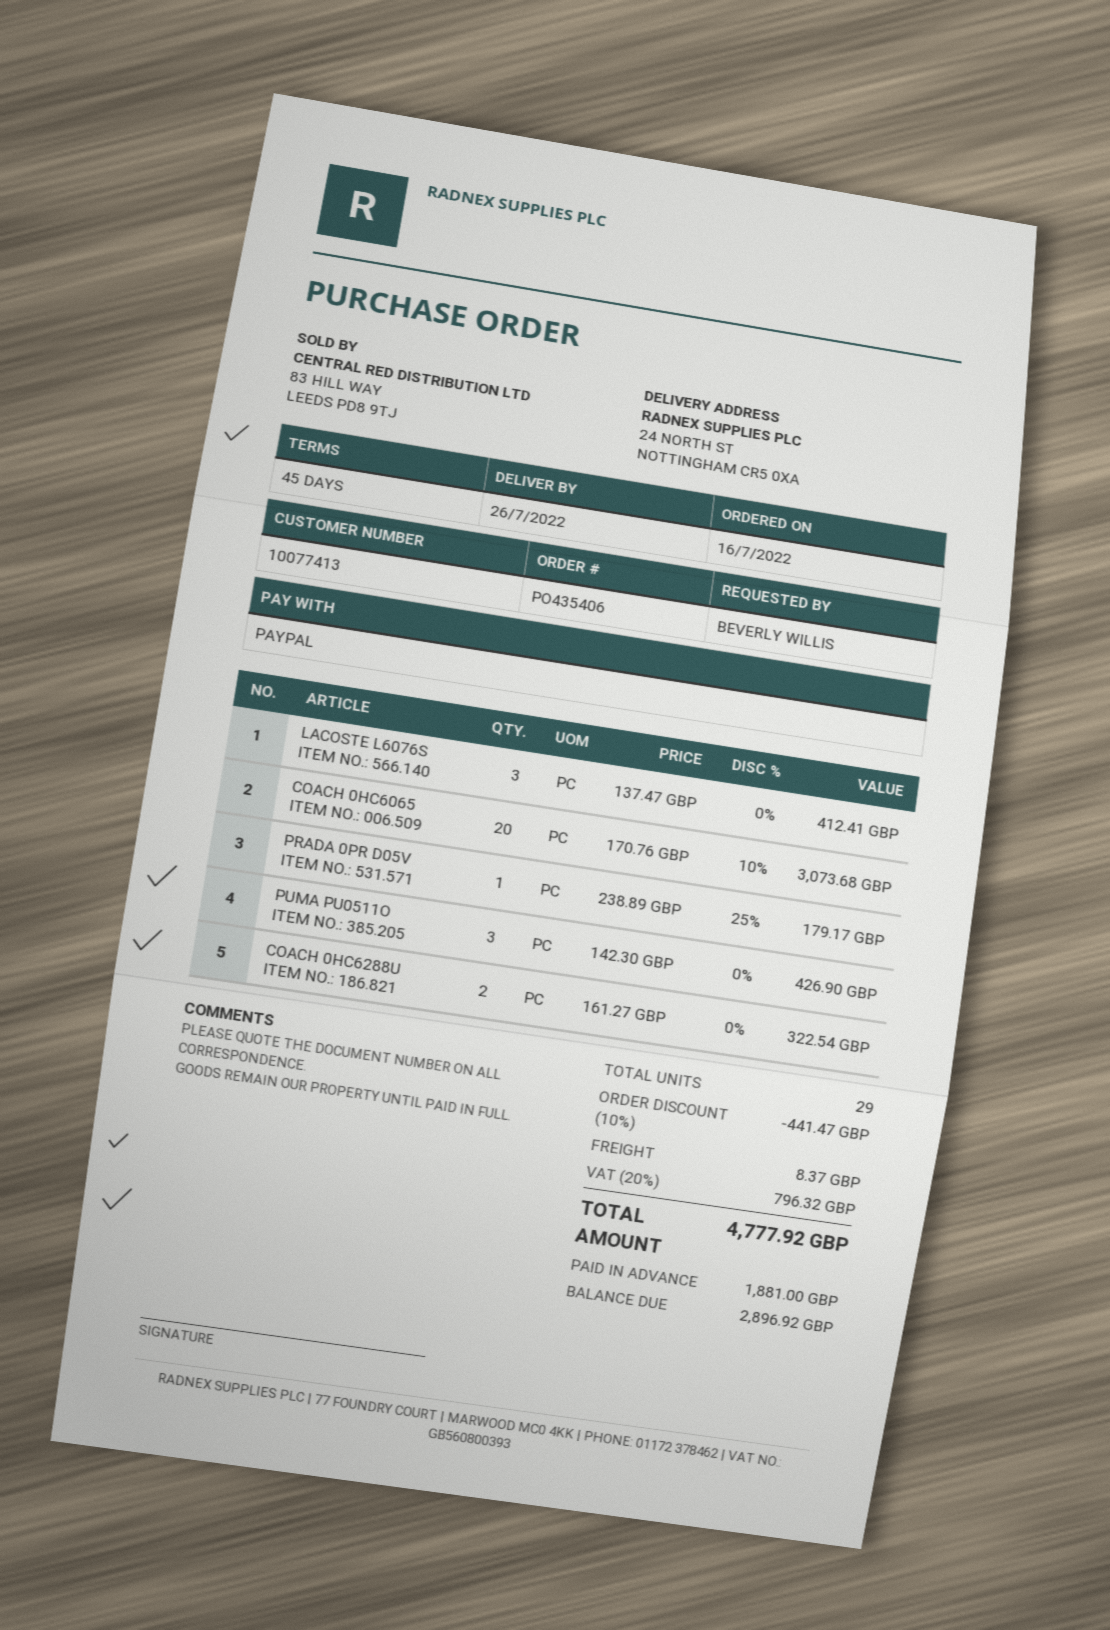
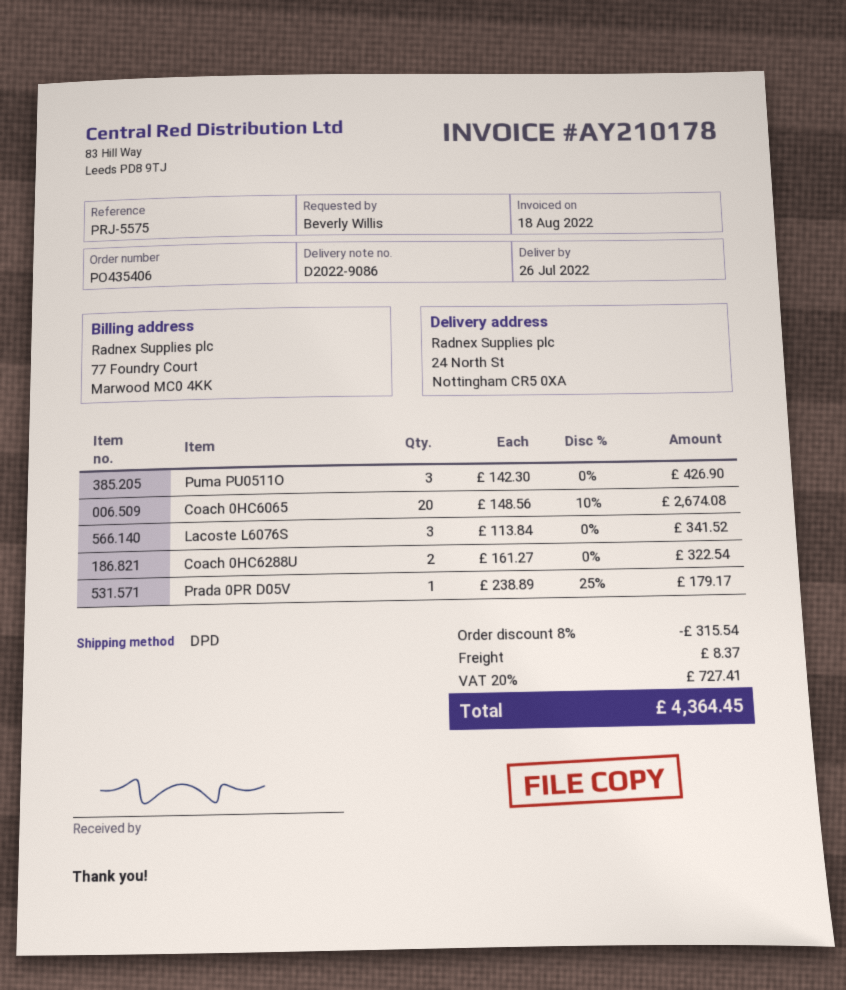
LACOSTE L6076S: 3 x 137.47 = 412.41 -> 3 x 113.84 = 341.52
COACH 0HC6065: 20 x 170.76 - 10% = 3073.68 -> 20 x 148.56 - 10% = 2674.08
discount: 10% = 441.47 -> 8% = 315.54
tax: 20% = 796.32 -> 20% = 727.41
total: 4777.92 -> 4364.45

